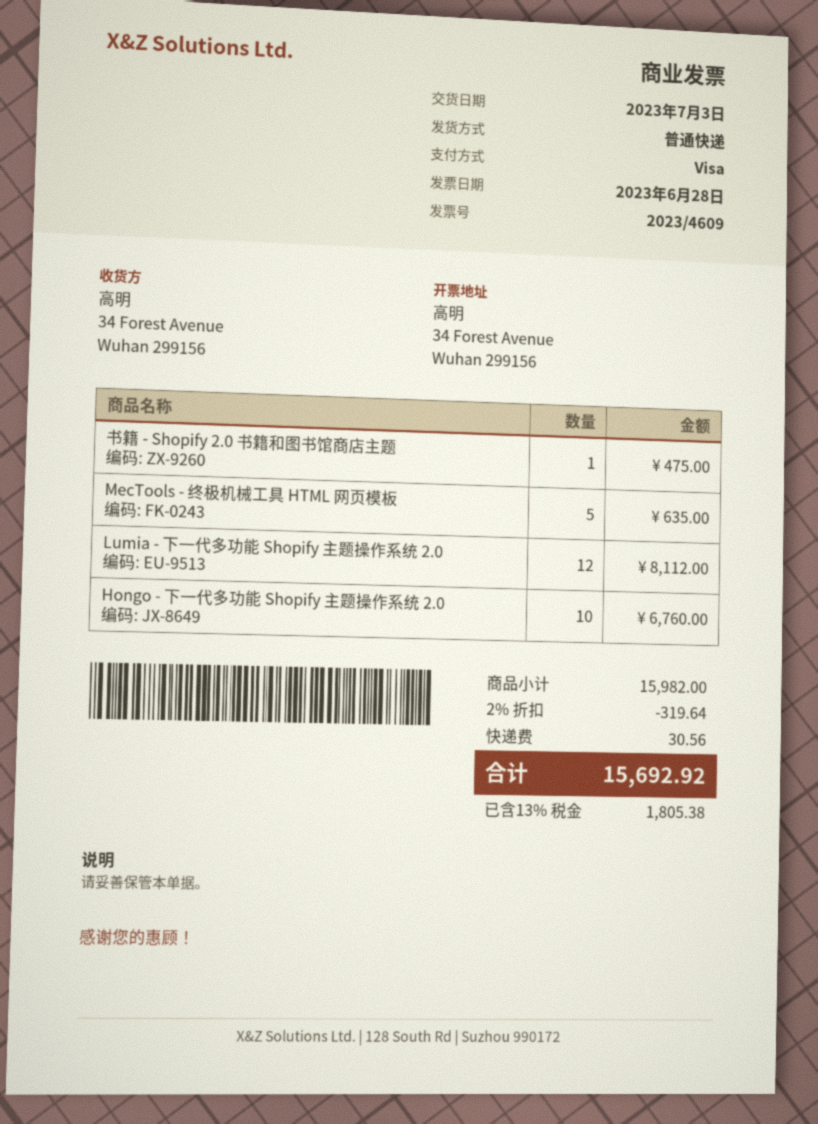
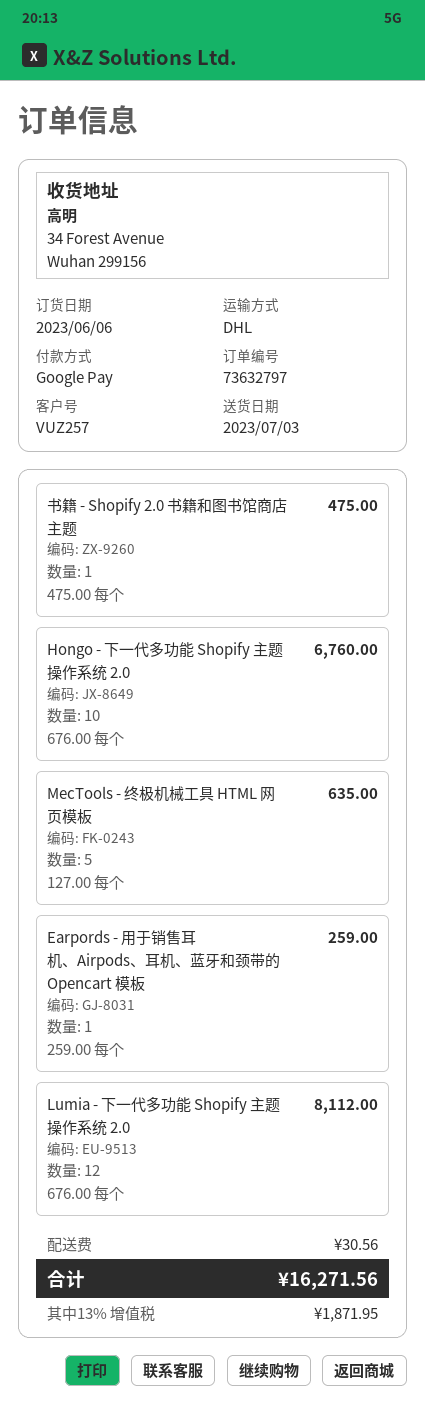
payment method: Visa -> Google Pay
shipping method: standard -> DHL
Earpords - 用于销售耳机、Airpods、耳机、蓝牙和颈带的 Opencart 模板: none -> 1 for 259.00
discount: 2% = 319.64 -> none
tax: 13% = 1805.38 -> 13% = 1871.95
total: 15692.92 -> 16271.56

